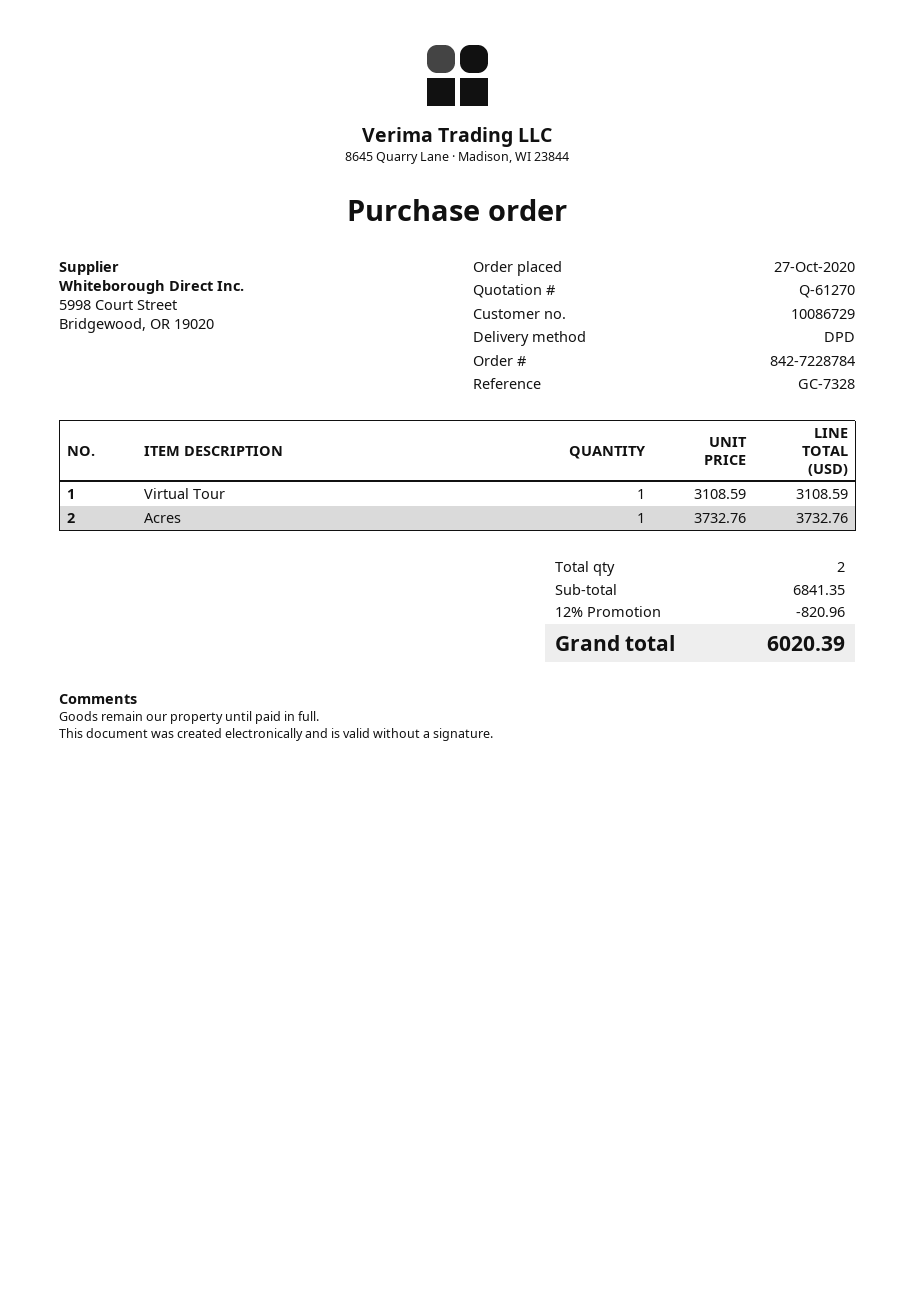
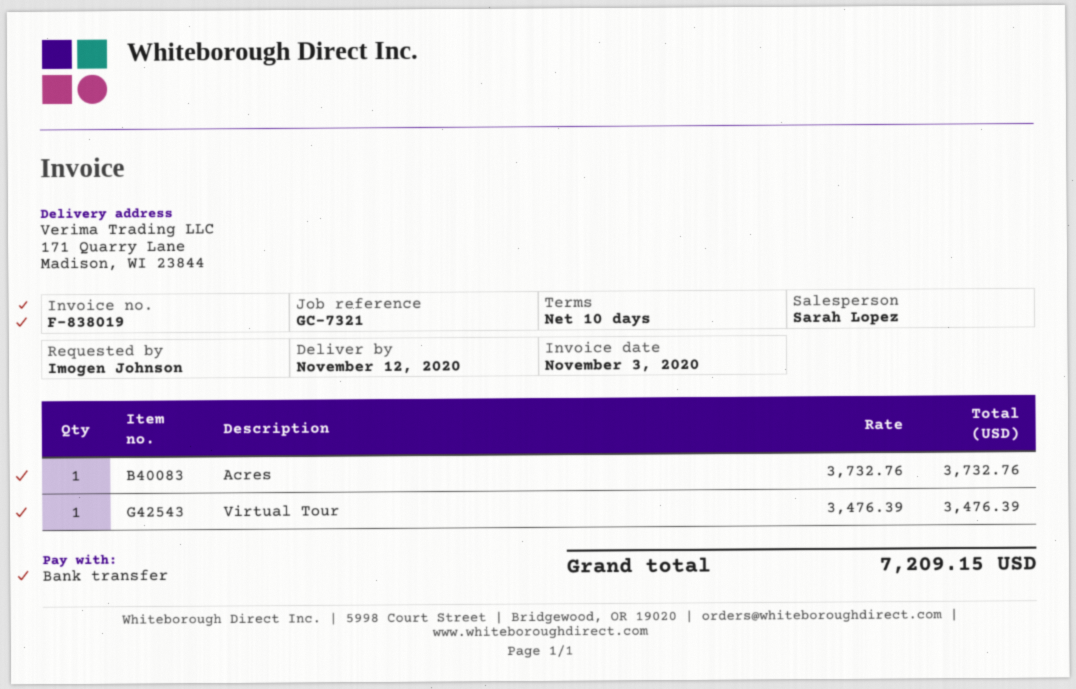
reference: GC-7328 -> GC-7321
Virtual Tour: 1 x 3108.59 = 3108.59 -> 1 x 3476.39 = 3476.39
discount: 12% = 820.96 -> none
total: 6020.39 -> 7209.15

